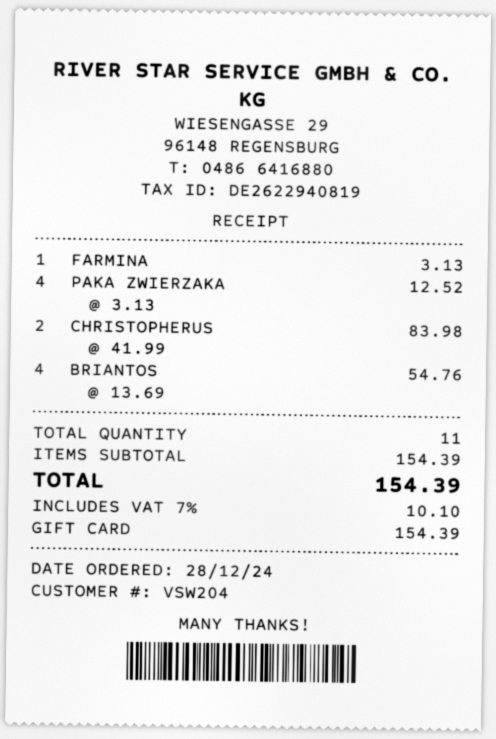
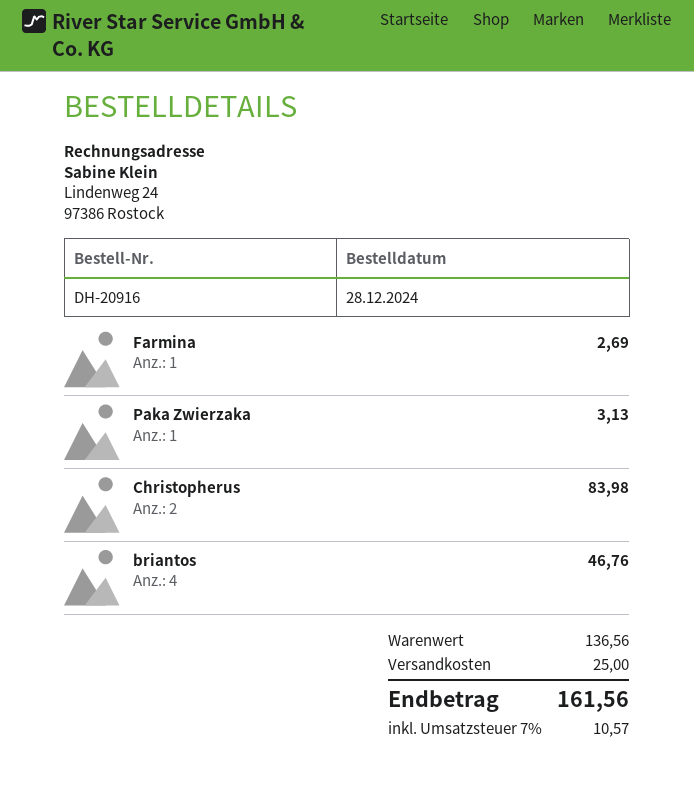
FARMINA: 1 for 3.13 -> 1 for 2.69
PAKA ZWIERZAKA: 4 for 12.52 -> 1 for 3.13
BRIANTOS: 4 for 54.76 -> 4 for 46.76
subtotal: 154.39 -> 136.56
shipping: none -> 25.00
tax: 7% = 10.10 -> 7% = 10.57
total: 154.39 -> 161.56

